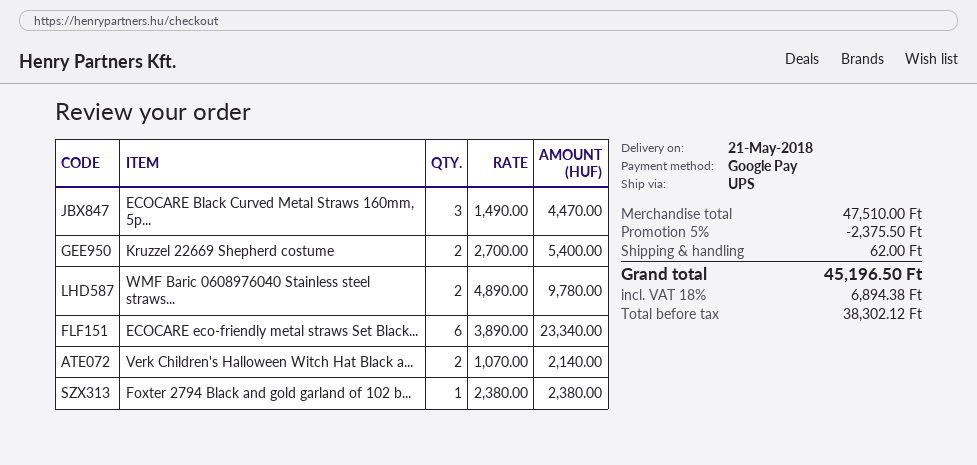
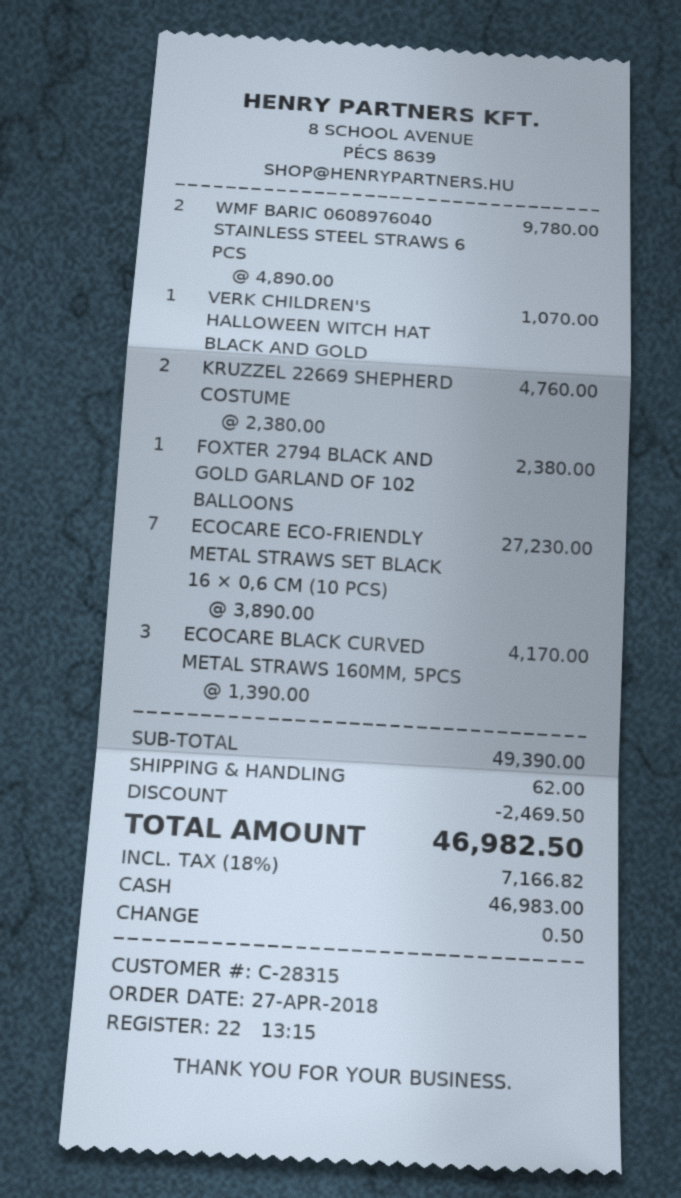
payment method: Google Pay -> cash
ECOCARE Black Curved Metal Straws 160mm, 5p...: 3 x 1490.00 = 4470.00 -> 3 x 1390.00 = 4170.00
Kruzzel 22669 Shepherd costume: 2 x 2700.00 = 5400.00 -> 2 x 2380.00 = 4760.00
ECOCARE eco-friendly metal straws Set Black...: 6 x 3890.00 = 23340.00 -> 7 x 3890.00 = 27230.00
Verk Children's Halloween Witch Hat Black a...: 2 x 1070.00 = 2140.00 -> 1 x 1070.00 = 1070.00
subtotal: 47510.00 -> 49390.00
discount: 2375.50 -> 2469.50
tax: 18% = 6894.38 -> 18% = 7166.82
total: 45196.50 -> 46982.50

